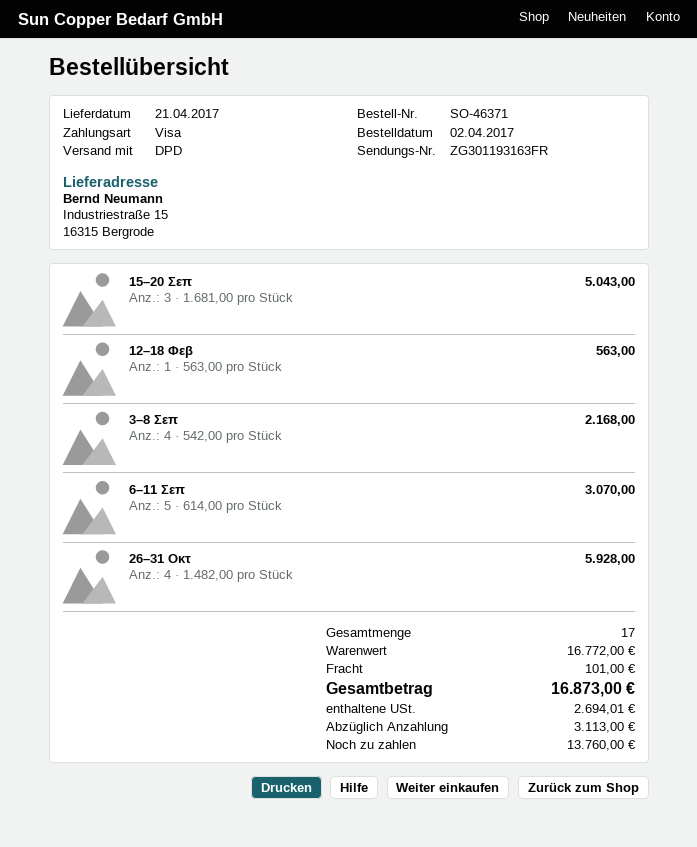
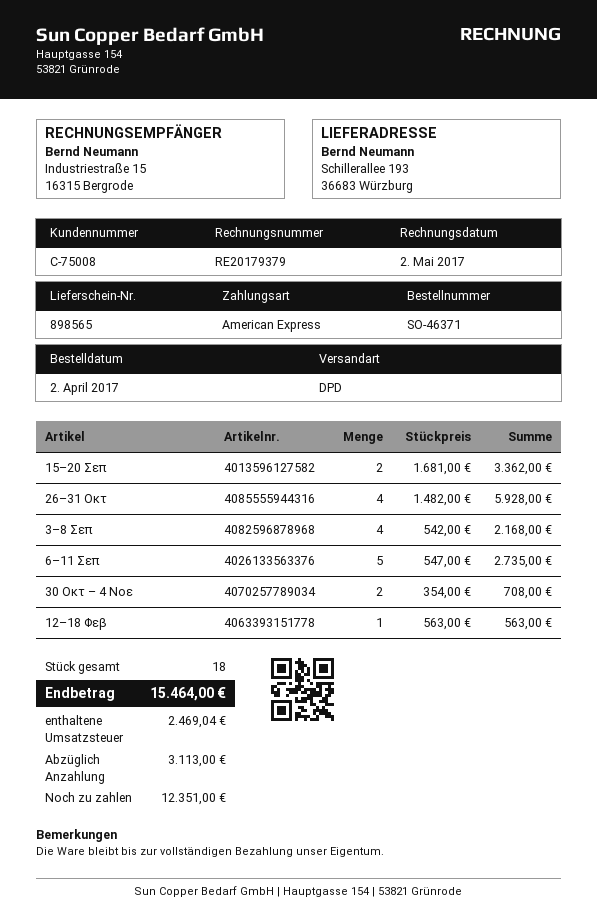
payment method: Visa -> American Express
ship to: Industriestraße 15, 16315 Bergrode -> Schillerallee 193, 36683 Würzburg
15–20 Σεπ: 3 x 1681.00 = 5043.00 -> 2 x 1681.00 = 3362.00
6–11 Σεπ: 5 x 614.00 = 3070.00 -> 5 x 547.00 = 2735.00
30 Οκτ – 4 Νοε: none -> 2 x 354.00 = 708.00
total quantity: 17 -> 18
shipping: 101.00 -> none
tax: 2694.01 -> 2469.04
total: 16873.00 -> 15464.00
balance: 13760.00 -> 12351.00

